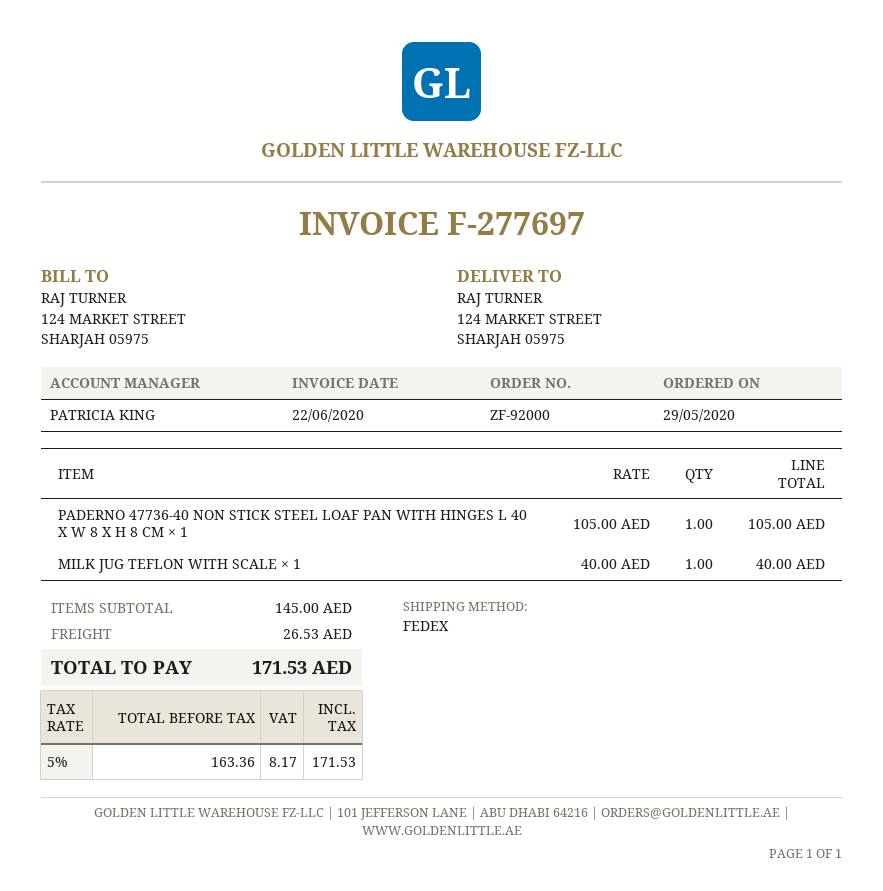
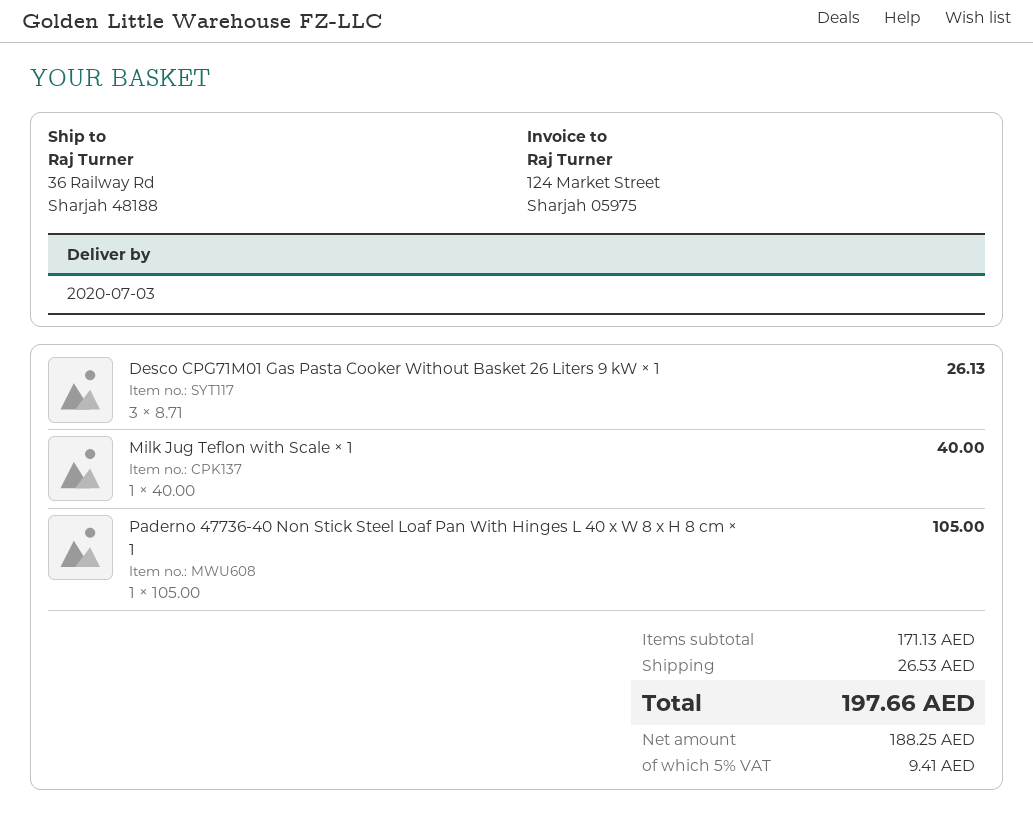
ship to: 124 MARKET STREET, SHARJAH 05975 -> 36 Railway Rd, Sharjah 48188
Desco CPG71M01 Gas Pasta Cooker Without Basket 26 Liters 9 kW × 1: none -> 3 x 8.71 = 26.13
subtotal: 145.00 -> 171.13
net: 163.36 -> 188.25
tax: 5% = 8.17 -> 5% = 9.41
total: 171.53 -> 197.66

